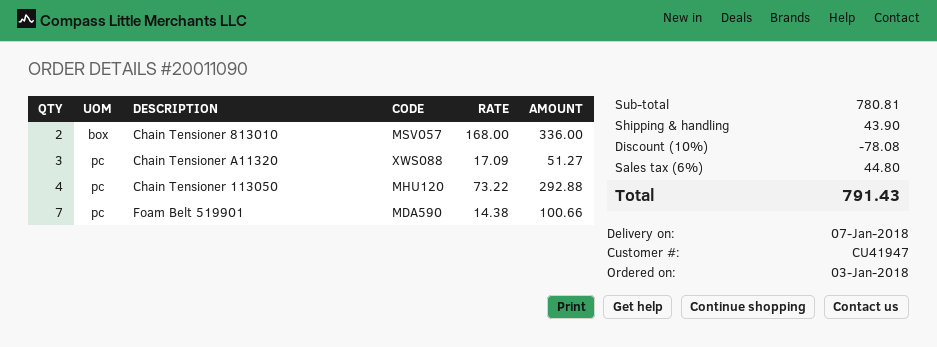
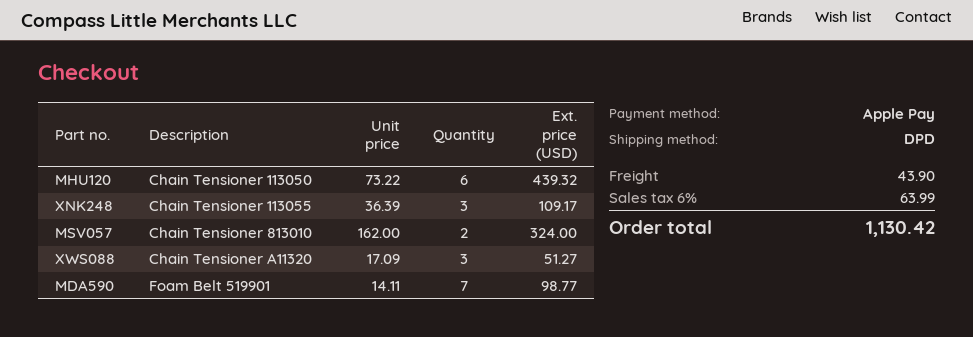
Chain Tensioner 813010: 2 x 168.00 = 336.00 -> 2 x 162.00 = 324.00
Chain Tensioner 113050: 4 x 73.22 = 292.88 -> 6 x 73.22 = 439.32
Foam Belt 519901: 7 x 14.38 = 100.66 -> 7 x 14.11 = 98.77
Chain Tensioner 113055: none -> 3 x 36.39 = 109.17
discount: 10% = 78.08 -> none
tax: 6% = 44.80 -> 6% = 63.99
total: 791.43 -> 1130.42

